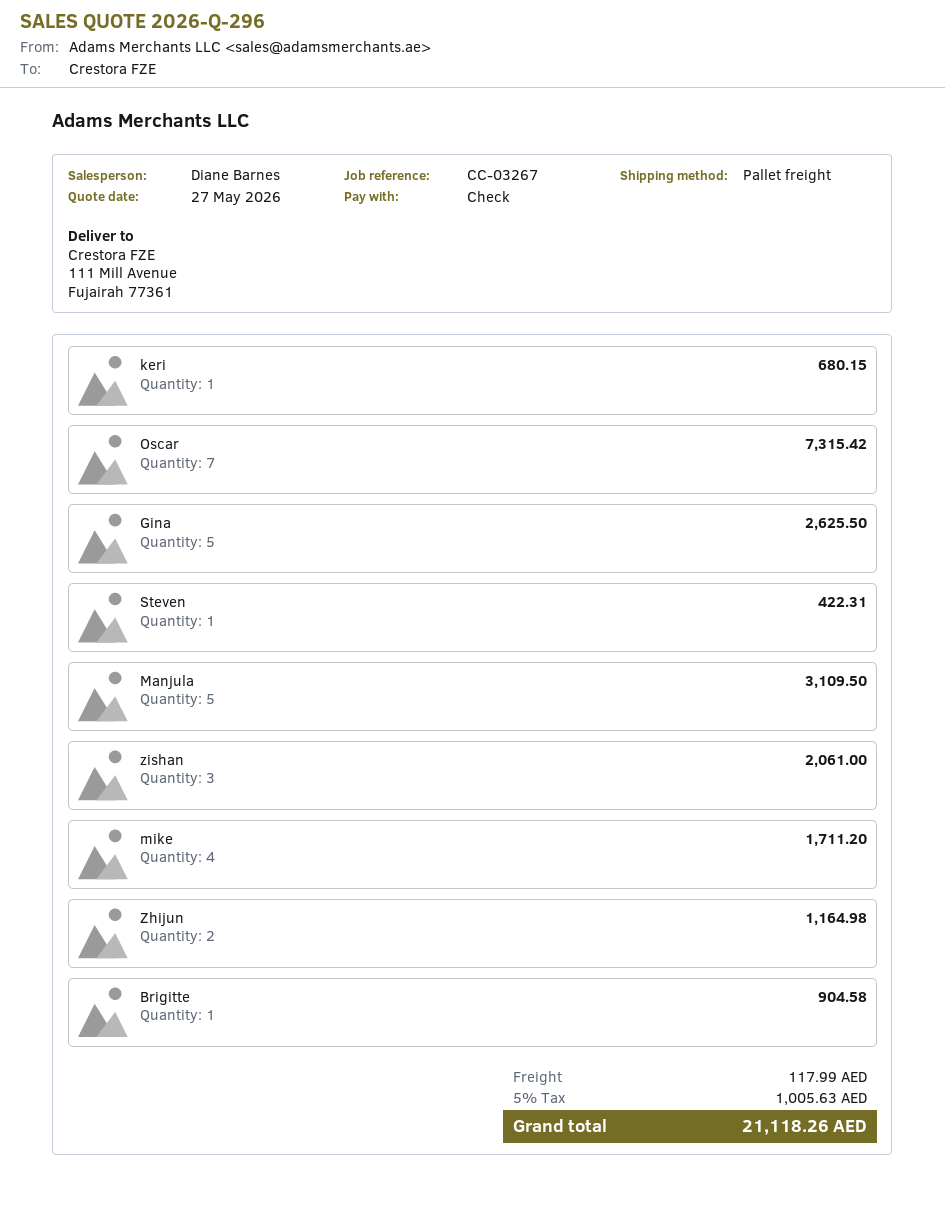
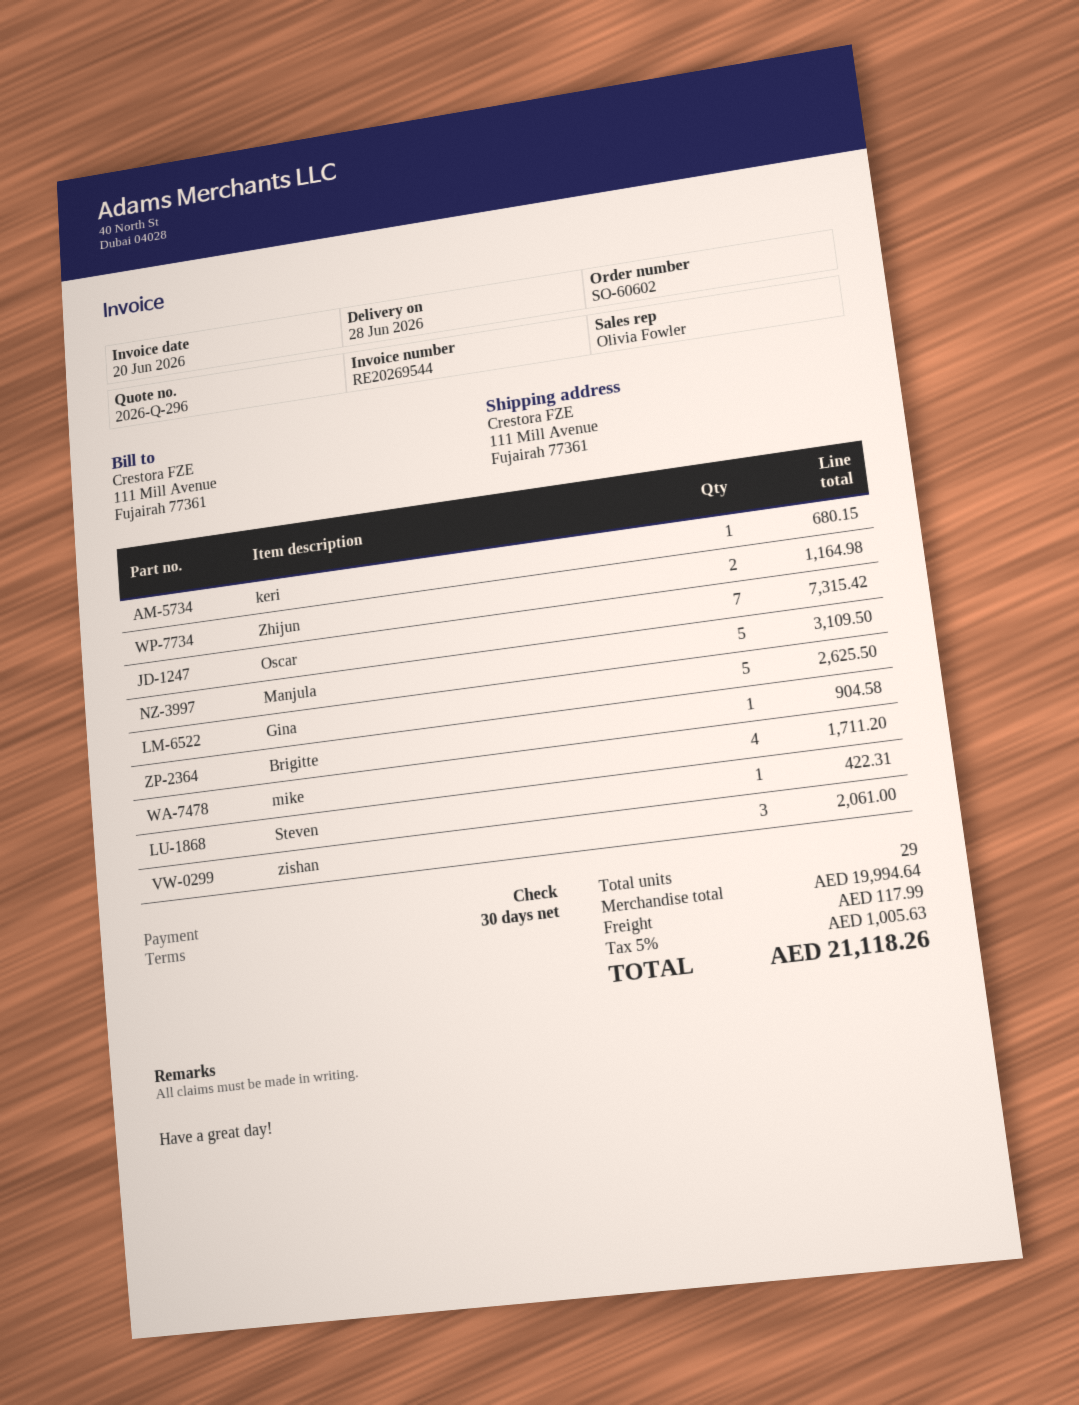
sales rep: Diane Barnes -> Olivia Fowler

